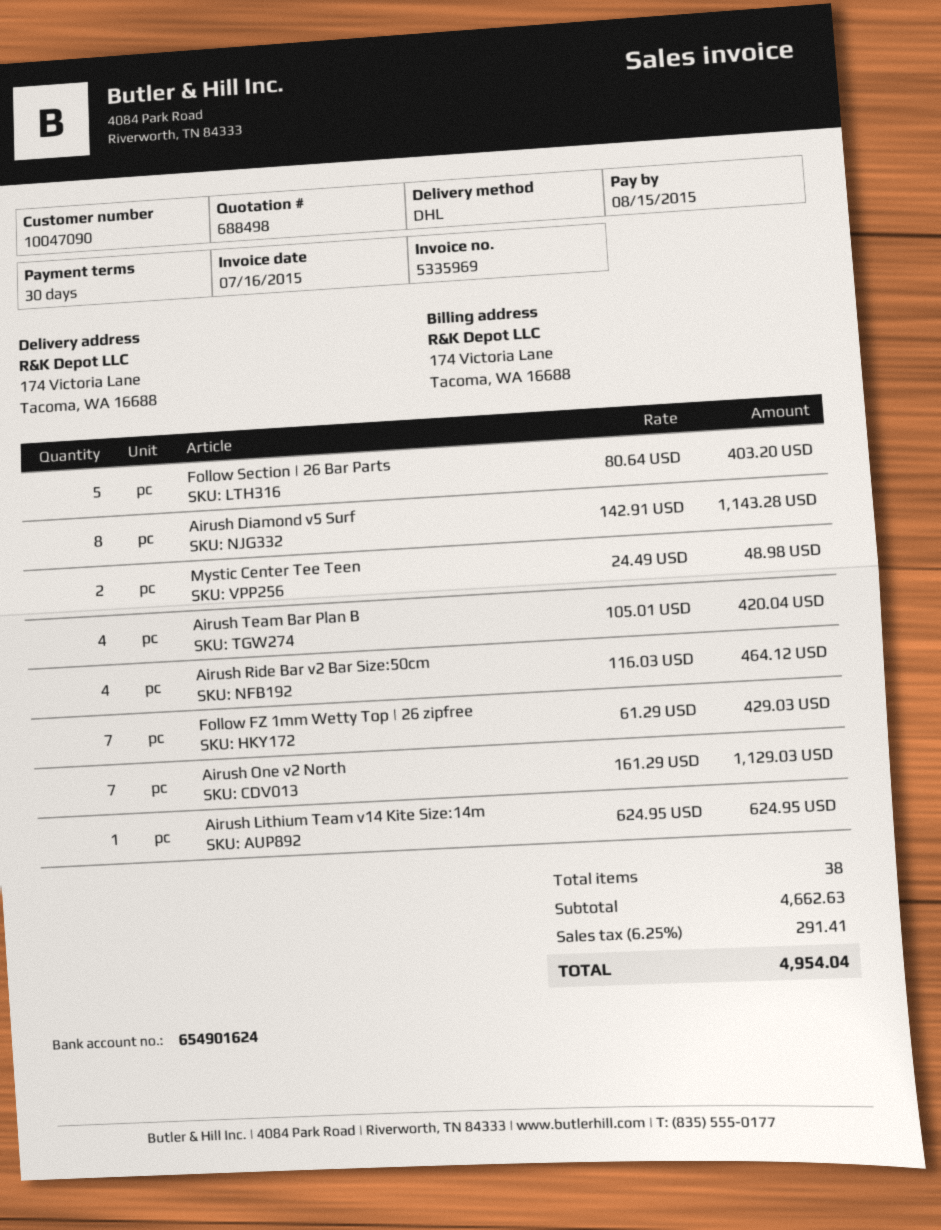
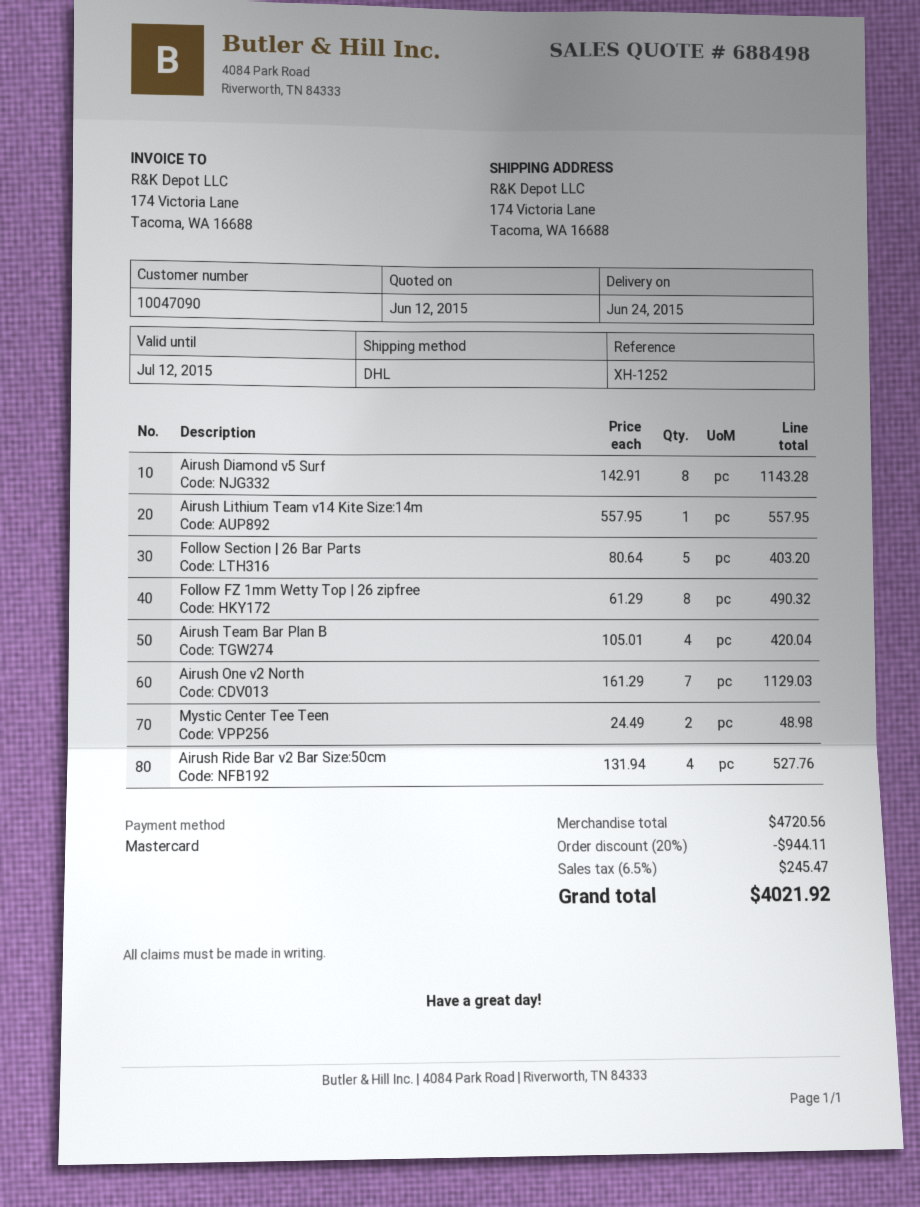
Airush Ride Bar v2 Bar Size:50cm: 4 x 116.03 = 464.12 -> 4 x 131.94 = 527.76
Follow FZ 1mm Wetty Top | 26 zipfree: 7 x 61.29 = 429.03 -> 8 x 61.29 = 490.32
Airush Lithium Team v14 Kite Size:14m: 1 x 624.95 = 624.95 -> 1 x 557.95 = 557.95
subtotal: 4662.63 -> 4720.56
discount: none -> 20% = 944.11
tax: 6.25% = 291.41 -> 6.5% = 245.47
total: 4954.04 -> 4021.92

